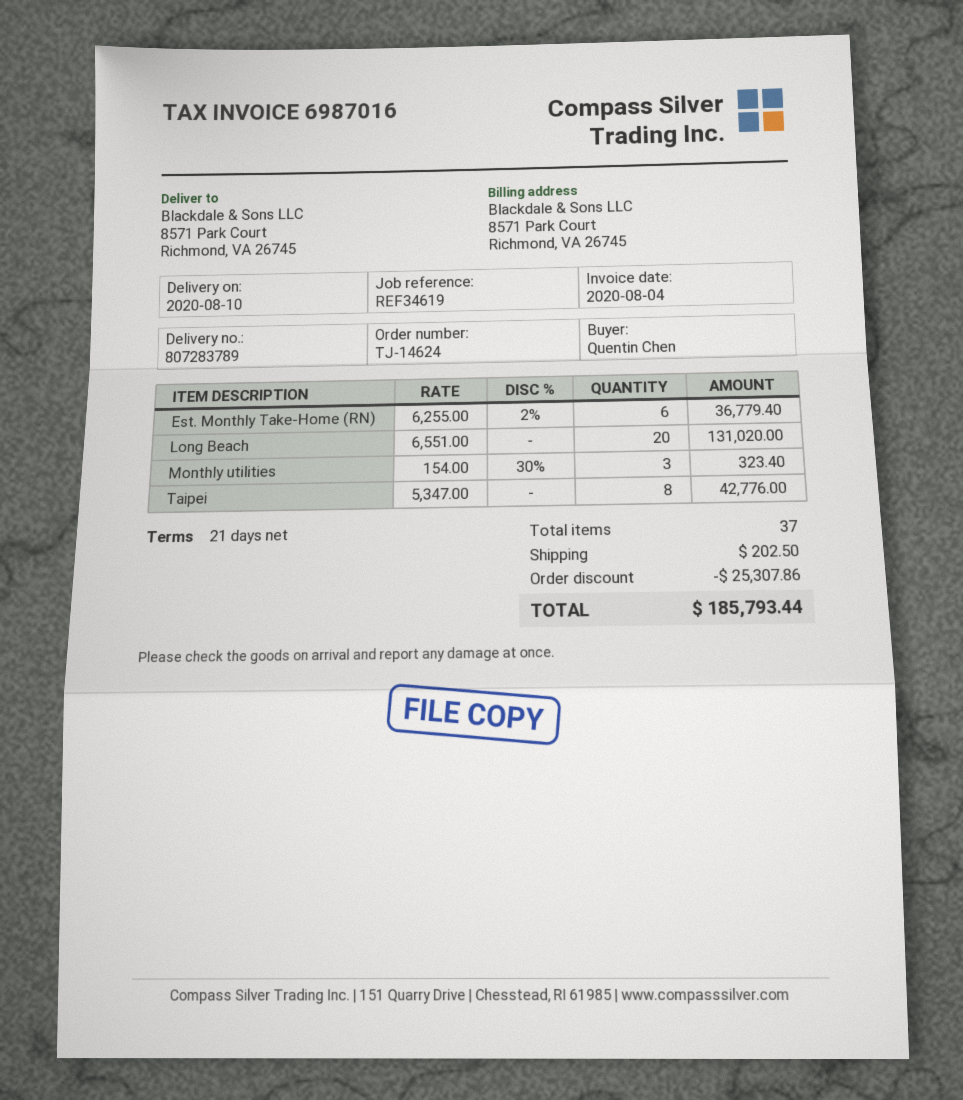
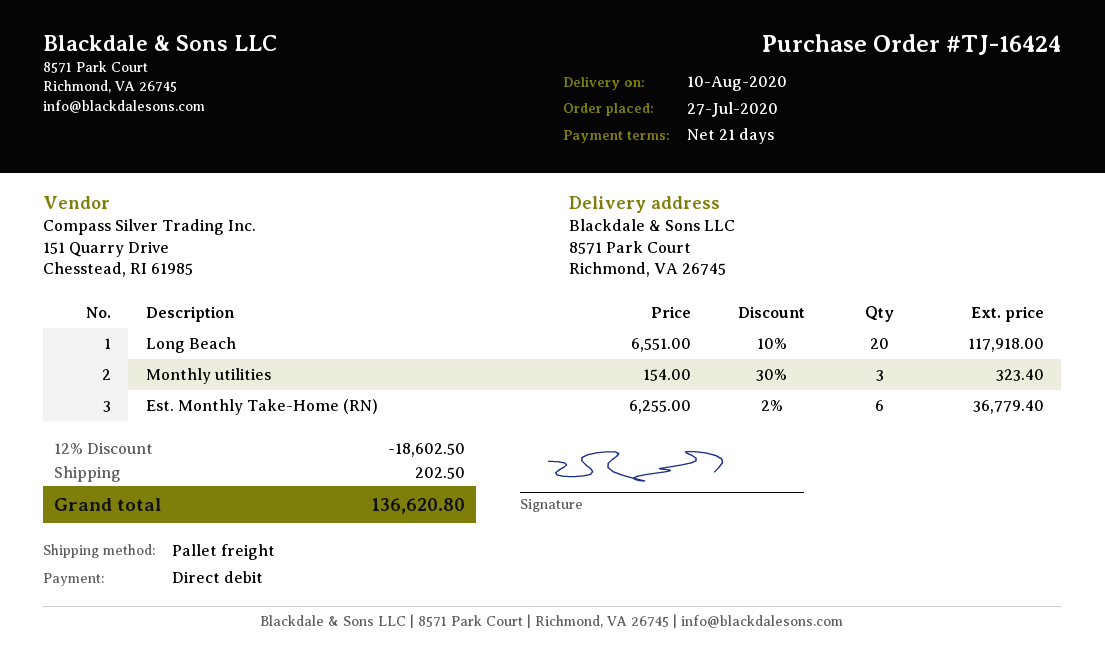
order number: TJ-14624 -> TJ-16424
Long Beach: 20 x 6551.00 = 131020.00 -> 20 x 6551.00 - 10% = 117918.00
Taipei: 8 x 5347.00 = 42776.00 -> none
discount: 25307.86 -> 18602.50
total: 185793.44 -> 136620.80

